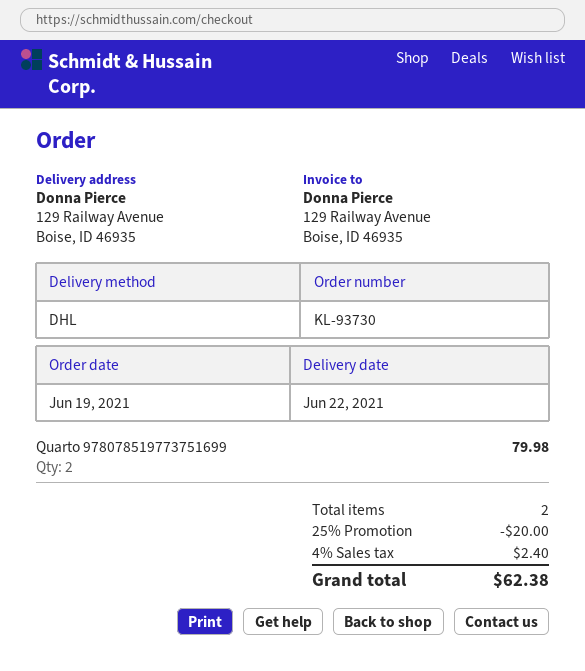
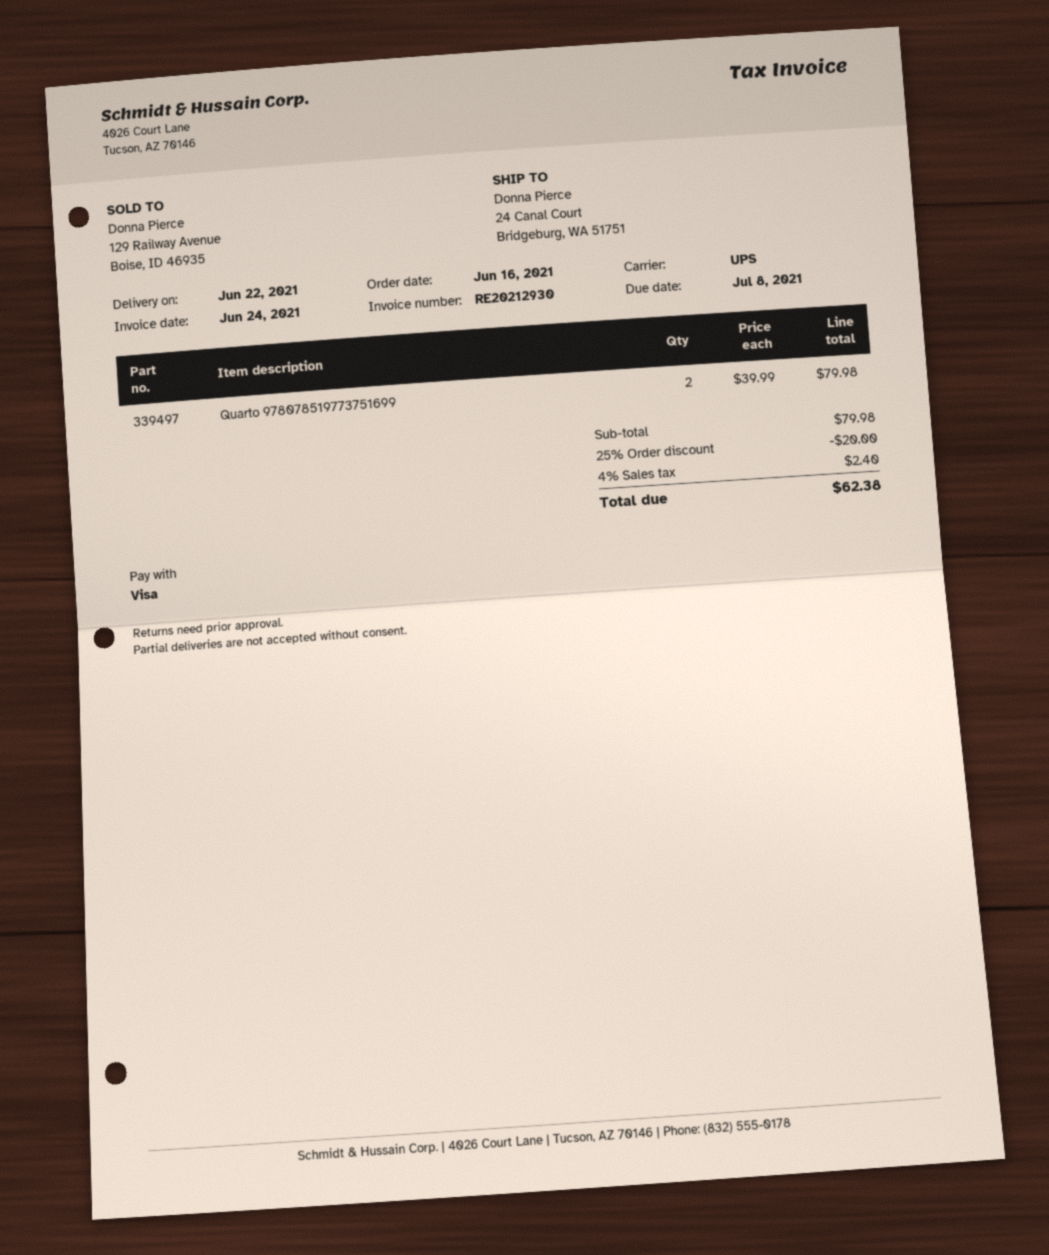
order date: 2021-06-19 -> 2021-06-16
shipping method: DHL -> UPS
ship to: 129 Railway Avenue, Boise, ID 46935 -> 24 Canal Court, Bridgeburg, WA 51751

